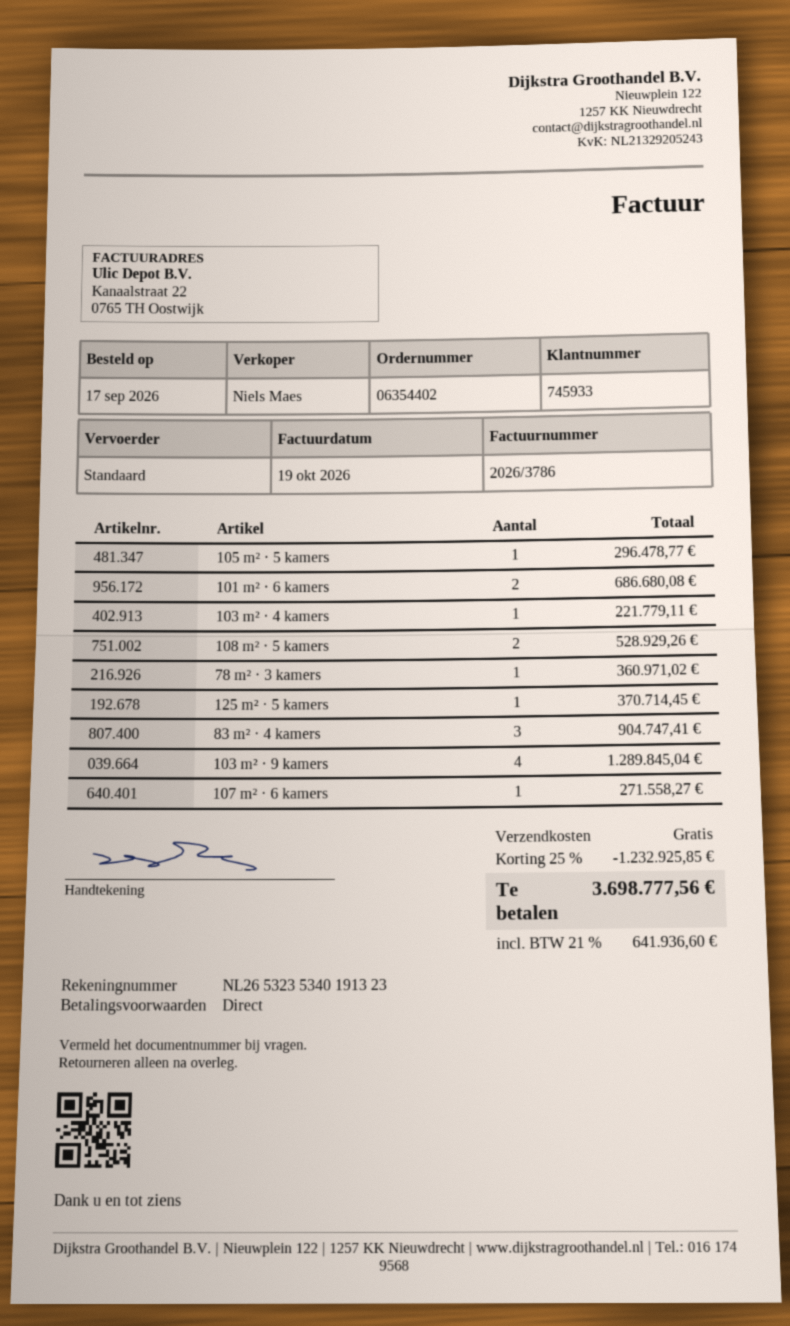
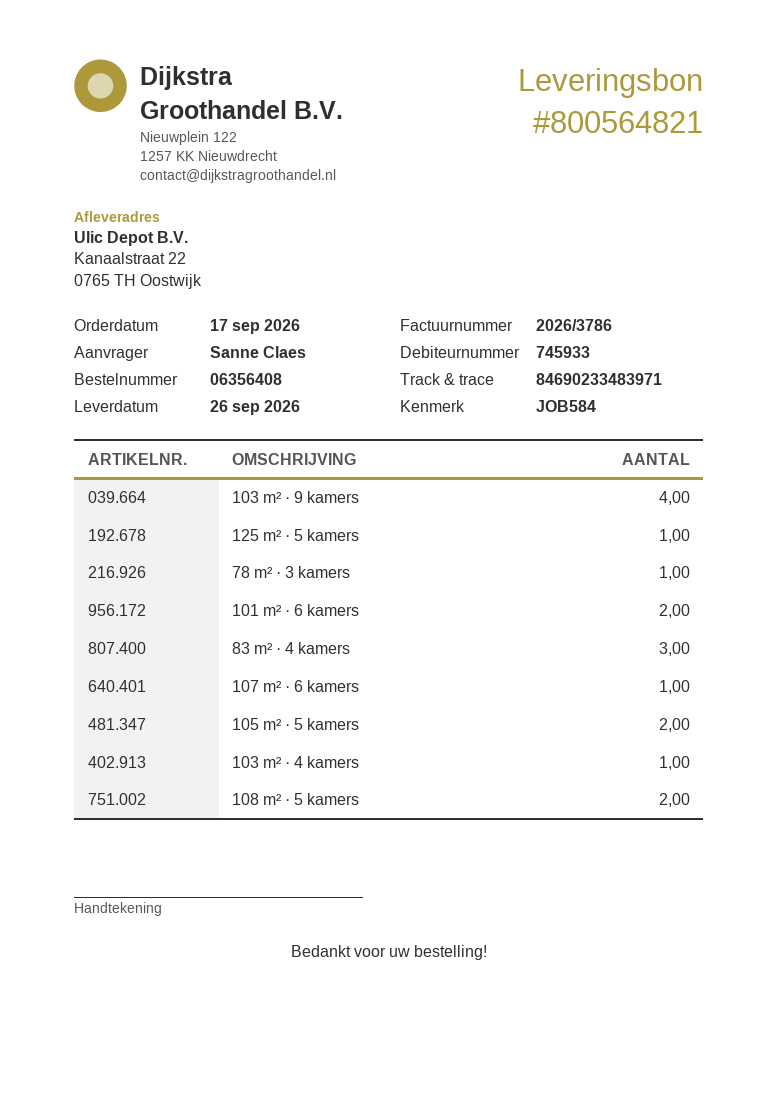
order number: 06354402 -> 06356408
105 m² · 5 kamers: 1 -> 2

